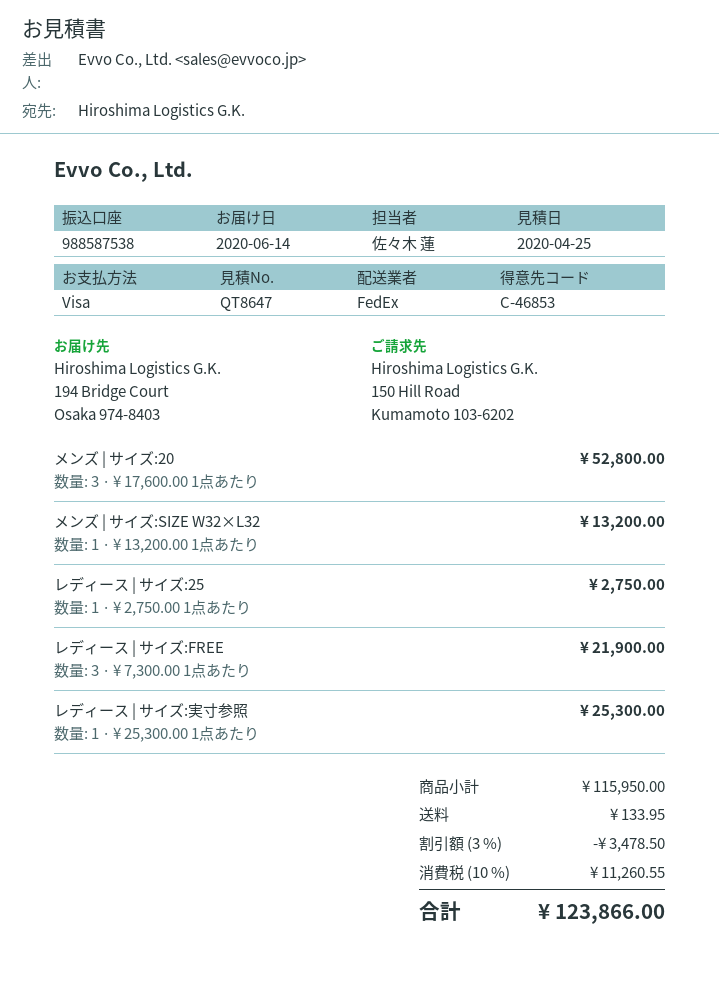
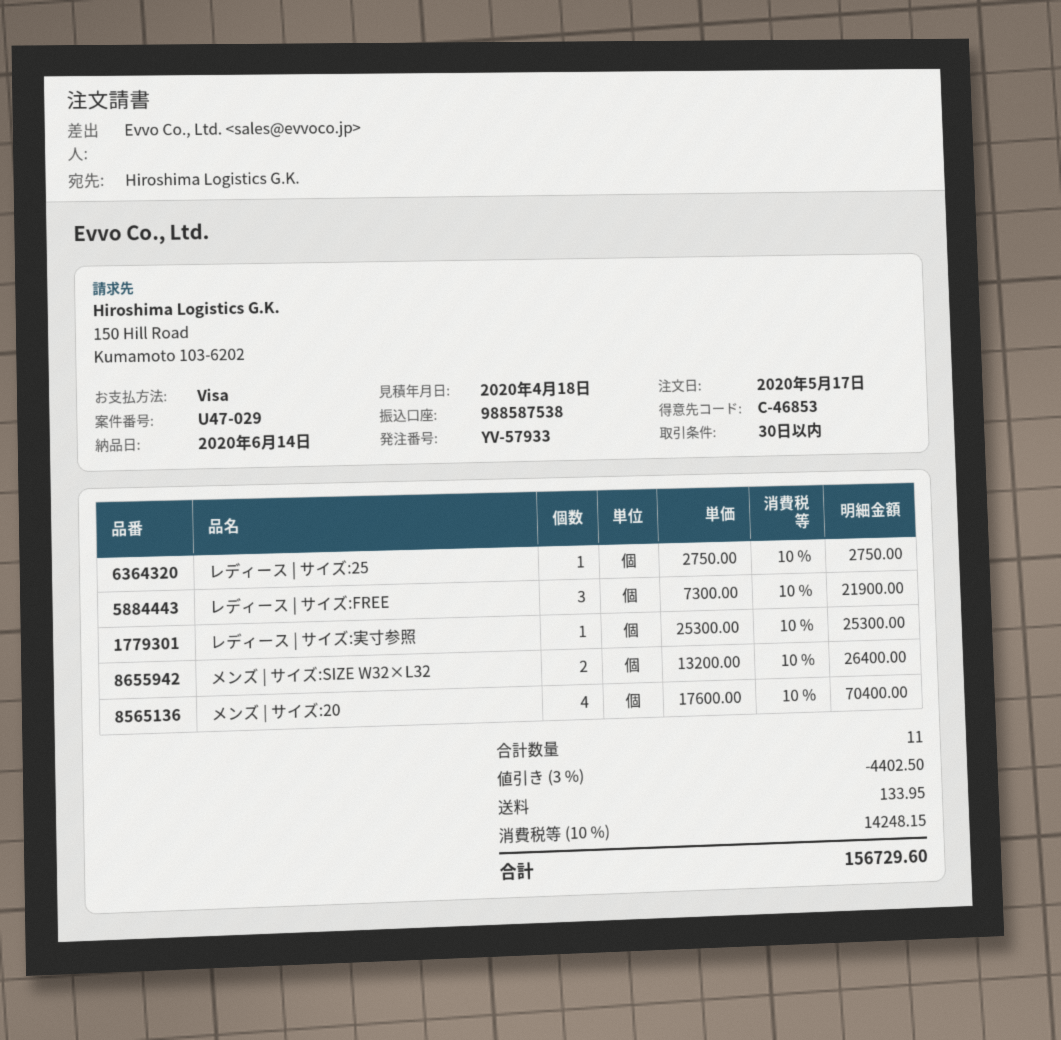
quote date: 2020-04-25 -> 2020-04-18
メンズ | サイズ:20: 3 x 17600.00 = 52800.00 -> 4 x 17600.00 = 70400.00
メンズ | サイズ:SIZE W32×L32: 1 x 13200.00 = 13200.00 -> 2 x 13200.00 = 26400.00
discount: 3% = 3478.50 -> 3% = 4402.50
tax: 10% = 11260.55 -> 10% = 14248.15
total: 123866.00 -> 156729.60

